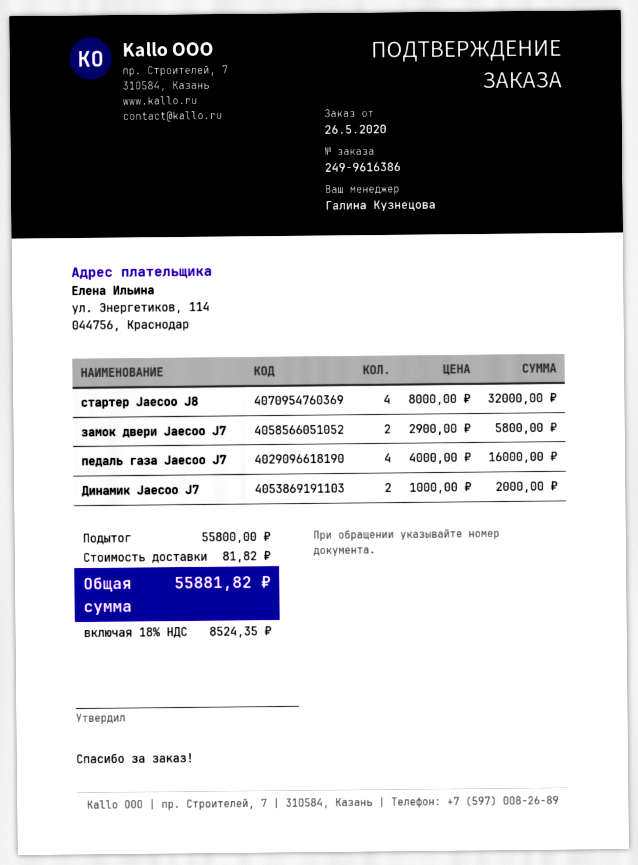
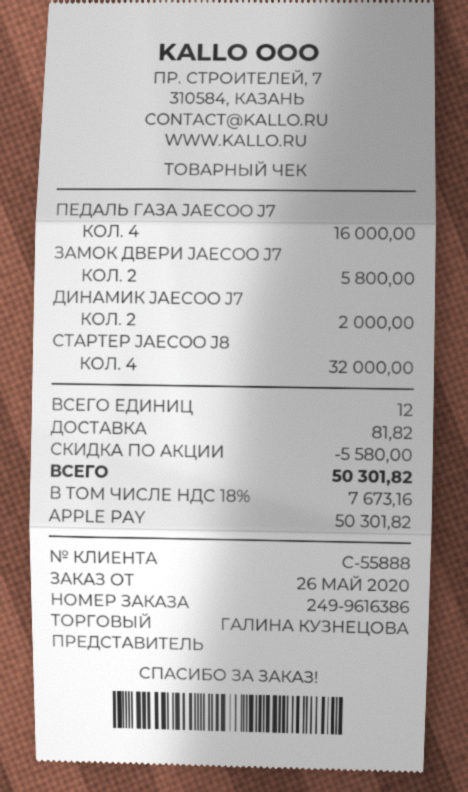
discount: none -> 5580.00
tax: 18% = 8524.35 -> 18% = 7673.16
total: 55881.82 -> 50301.82

